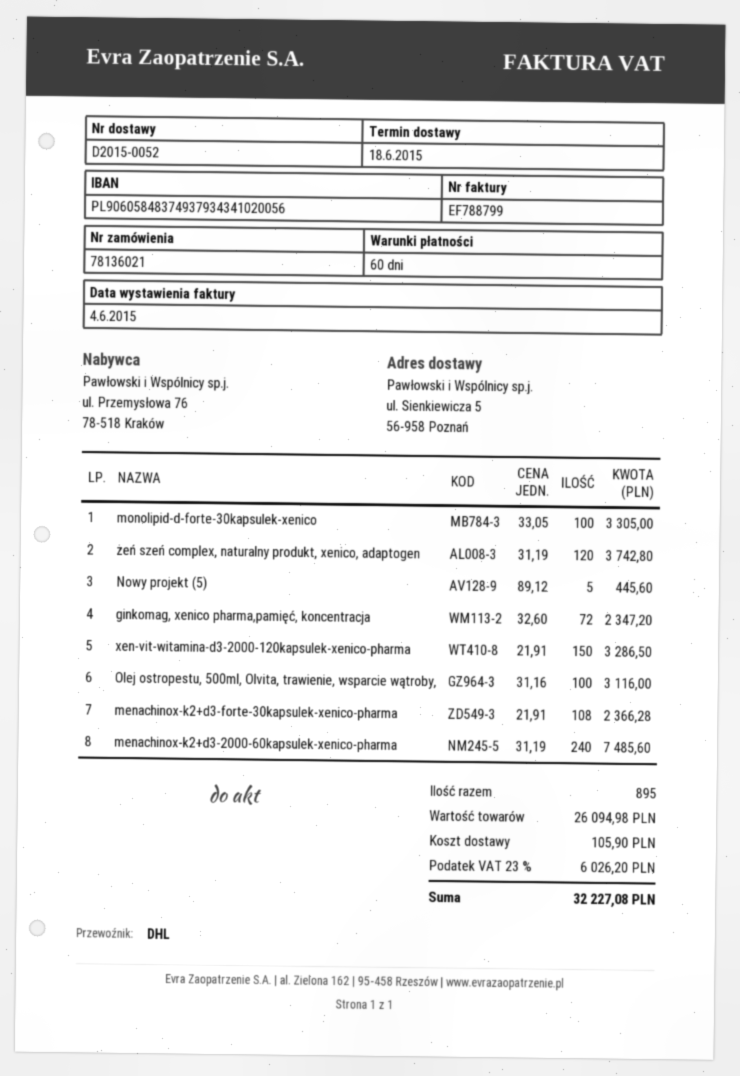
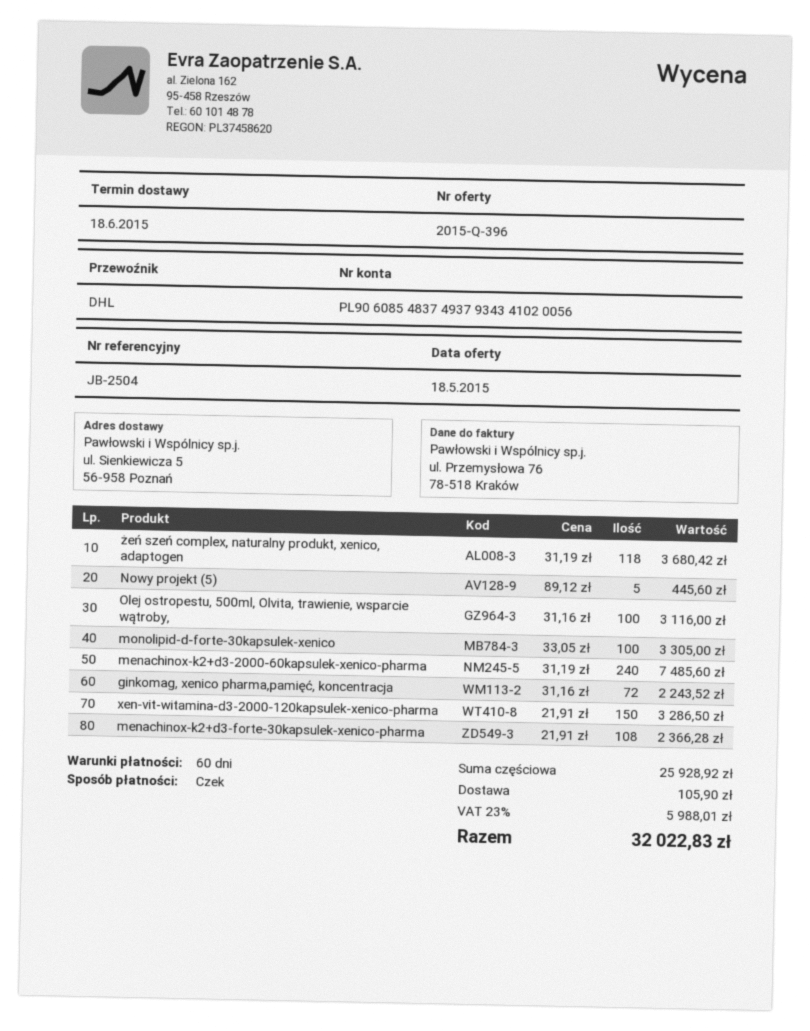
bank account: PL90605848374937934341020056 -> PL90608548374937934341020056
żeń szeń complex, naturalny produkt, xenico, adaptogen: 120 x 31.19 = 3742.80 -> 118 x 31.19 = 3680.42
ginkomag, xenico pharma,pamięć, koncentracja: 72 x 32.60 = 2347.20 -> 72 x 31.16 = 2243.52
subtotal: 26094.98 -> 25928.92
tax: 23% = 6026.20 -> 23% = 5988.01
total: 32227.08 -> 32022.83

